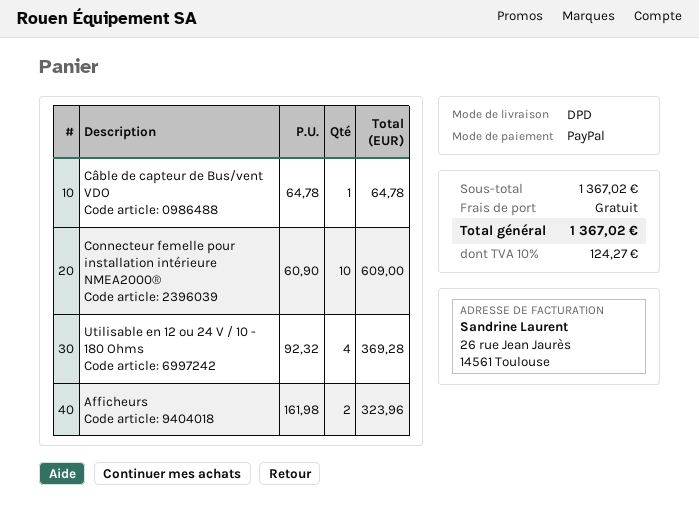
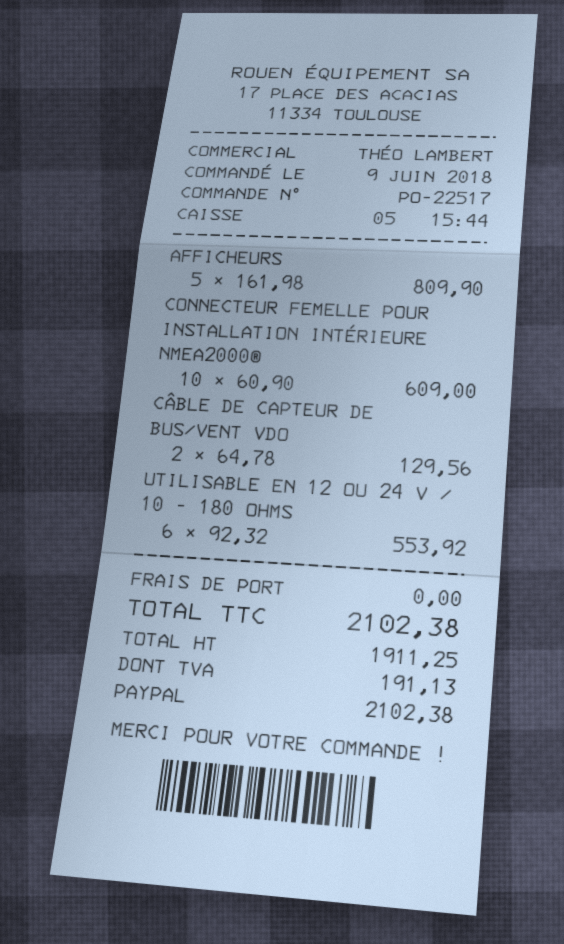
Câble de capteur de Bus/vent VDO: 1 x 64.78 = 64.78 -> 2 x 64.78 = 129.56
Utilisable en 12 ou 24 V / 10 - 180 Ohms: 4 x 92.32 = 369.28 -> 6 x 92.32 = 553.92
Afficheurs: 2 x 161.98 = 323.96 -> 5 x 161.98 = 809.90
tax: 124.27 -> 191.13
total: 1367.02 -> 2102.38

